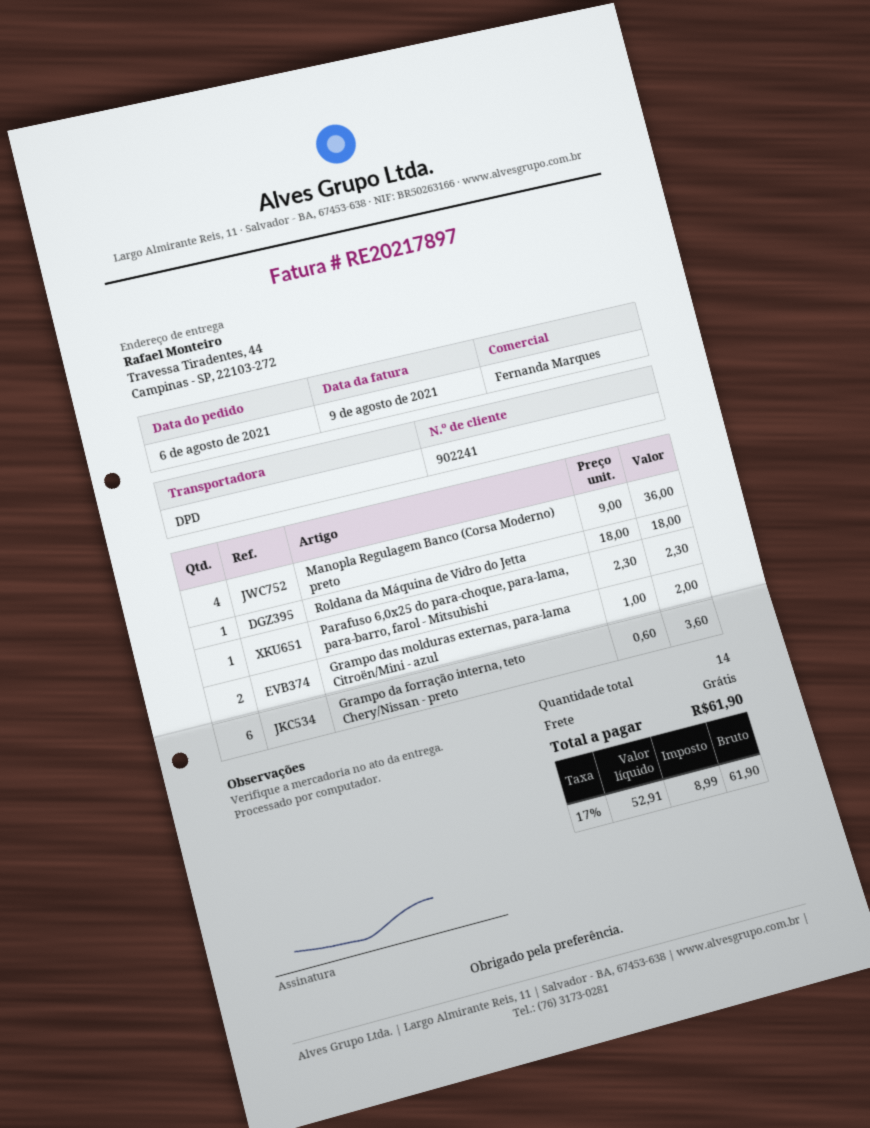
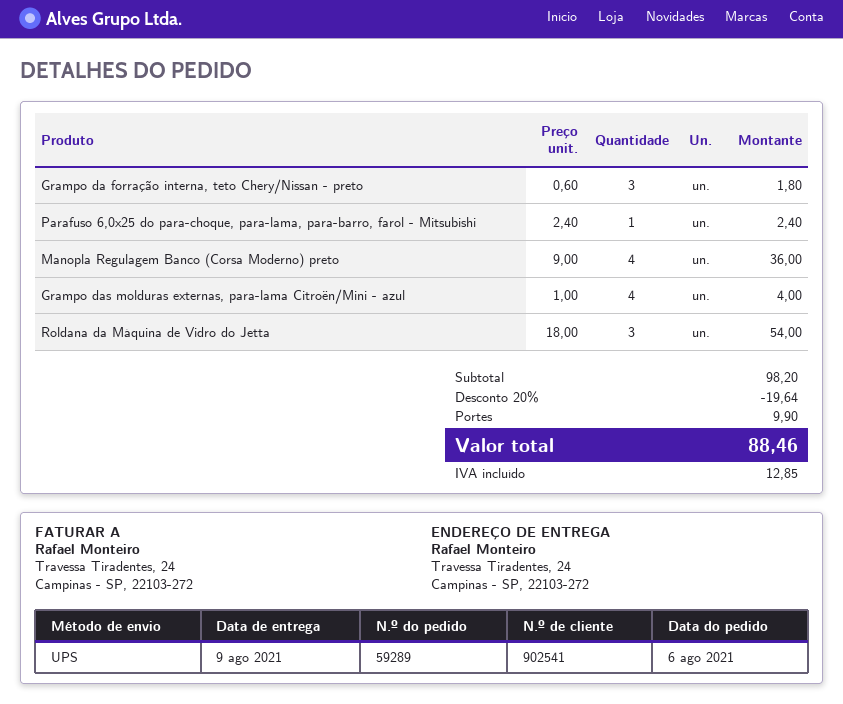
customer number: 902241 -> 902541
shipping method: DPD -> UPS
ship to: Travessa Tiradentes, 44, Campinas - SP, 22103-272 -> Travessa Tiradentes, 24, Campinas - SP, 22103-272
Roldana da Máquina de Vidro do Jetta: 1 x 18.00 = 18.00 -> 3 x 18.00 = 54.00
Parafuso 6,0x25 do para-choque, para-lama, para-barro, farol - Mitsubishi: 1 x 2.30 = 2.30 -> 1 x 2.40 = 2.40
Grampo das molduras externas, para-lama Citroën/Mini - azul: 2 x 1.00 = 2.00 -> 4 x 1.00 = 4.00
Grampo da forração interna, teto Chery/Nissan - preto: 6 x 0.60 = 3.60 -> 3 x 0.60 = 1.80
discount: none -> 20% = 19.64
shipping: 0.00 -> 9.90
tax: 8.99 -> 12.85
total: 61.90 -> 88.46

